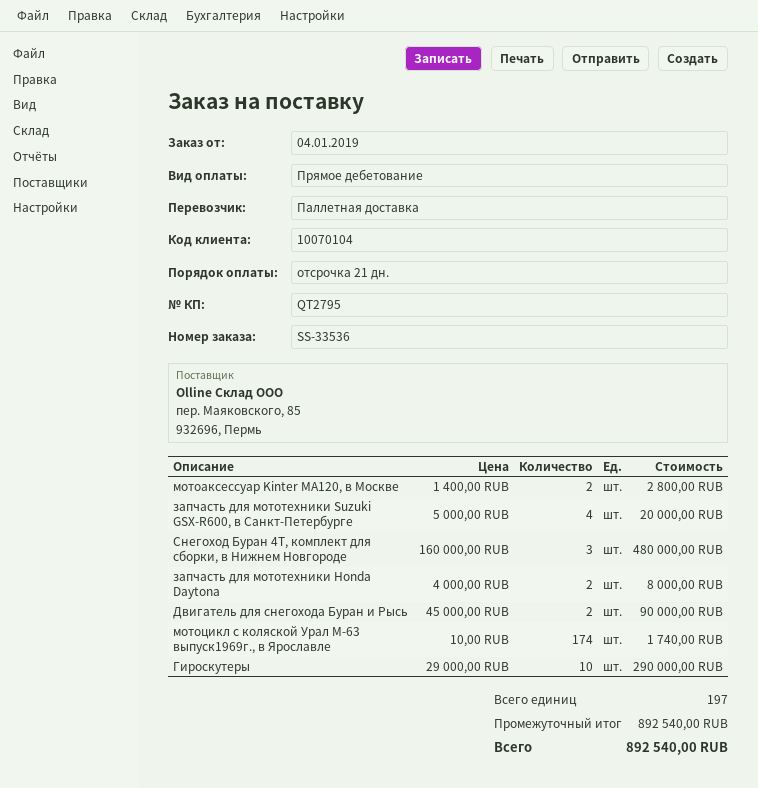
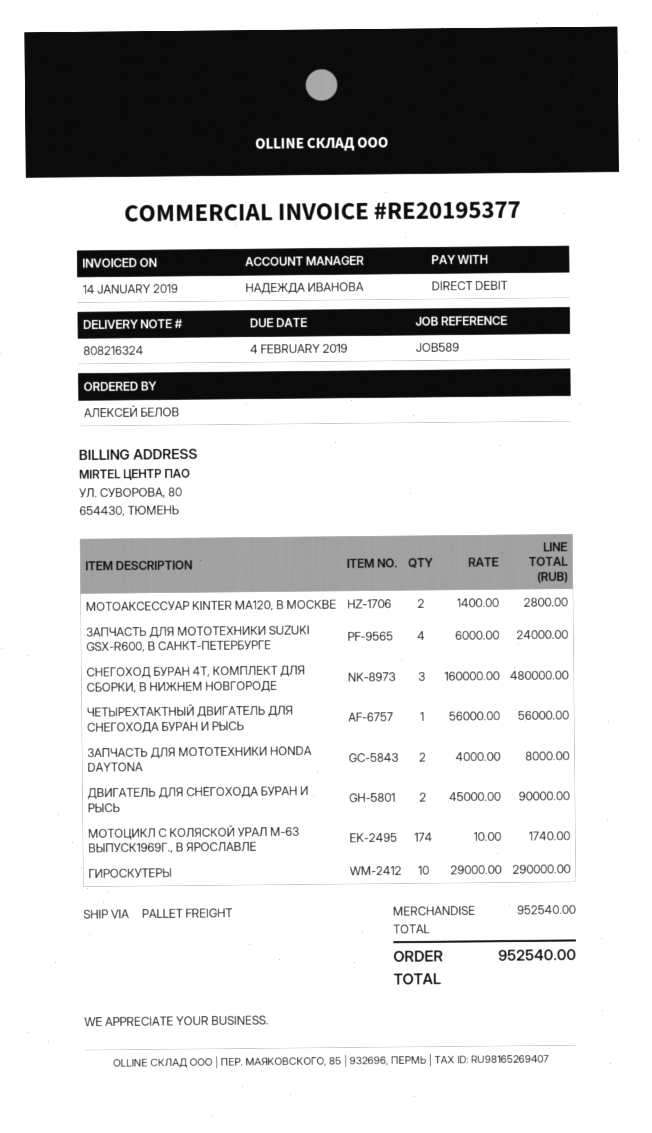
запчасть для мототехники Suzuki GSX-R600, в Санкт-Петербурге: 4 x 5000.00 = 20000.00 -> 4 x 6000.00 = 24000.00
ЧЕТЫРЕХТАКТНЫЙ ДВИГАТЕЛЬ ДЛЯ СНЕГОХОДА БУРАН И РЫСЬ: none -> 1 x 56000.00 = 56000.00
subtotal: 892540.00 -> 952540.00
total: 892540.00 -> 952540.00

